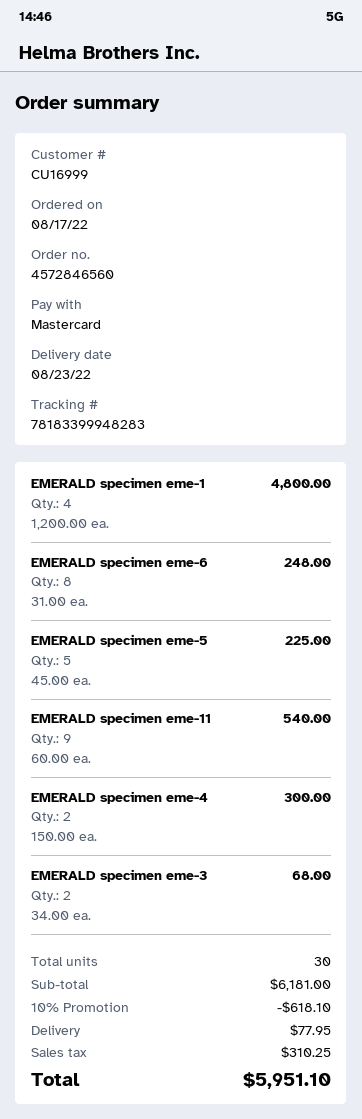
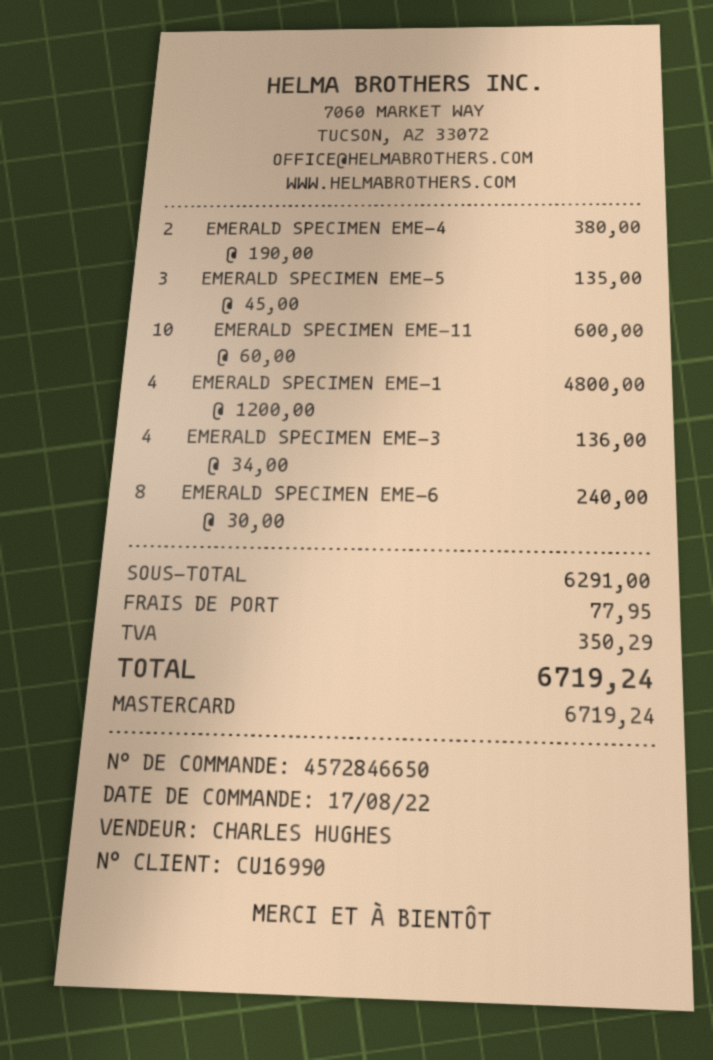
order number: 4572846560 -> 4572846650
customer number: CU16999 -> CU16990
EMERALD specimen eme-6: 8 x 31.00 = 248.00 -> 8 x 30.00 = 240.00
EMERALD specimen eme-5: 5 x 45.00 = 225.00 -> 3 x 45.00 = 135.00
EMERALD specimen eme-11: 9 x 60.00 = 540.00 -> 10 x 60.00 = 600.00
EMERALD specimen eme-4: 2 x 150.00 = 300.00 -> 2 x 190.00 = 380.00
EMERALD specimen eme-3: 2 x 34.00 = 68.00 -> 4 x 34.00 = 136.00
subtotal: 6181.00 -> 6291.00
discount: 10% = 618.10 -> none
tax: 310.25 -> 350.29
total: 5951.10 -> 6719.24

